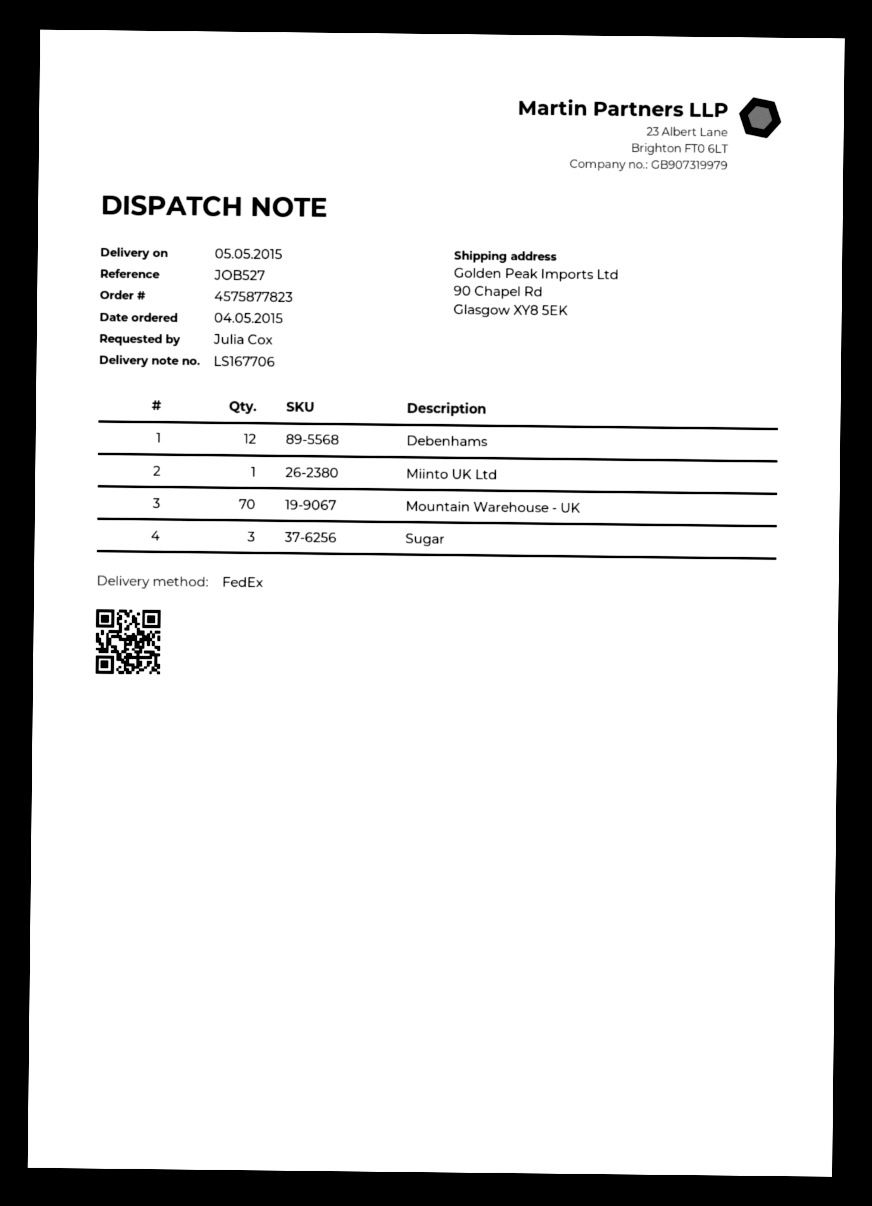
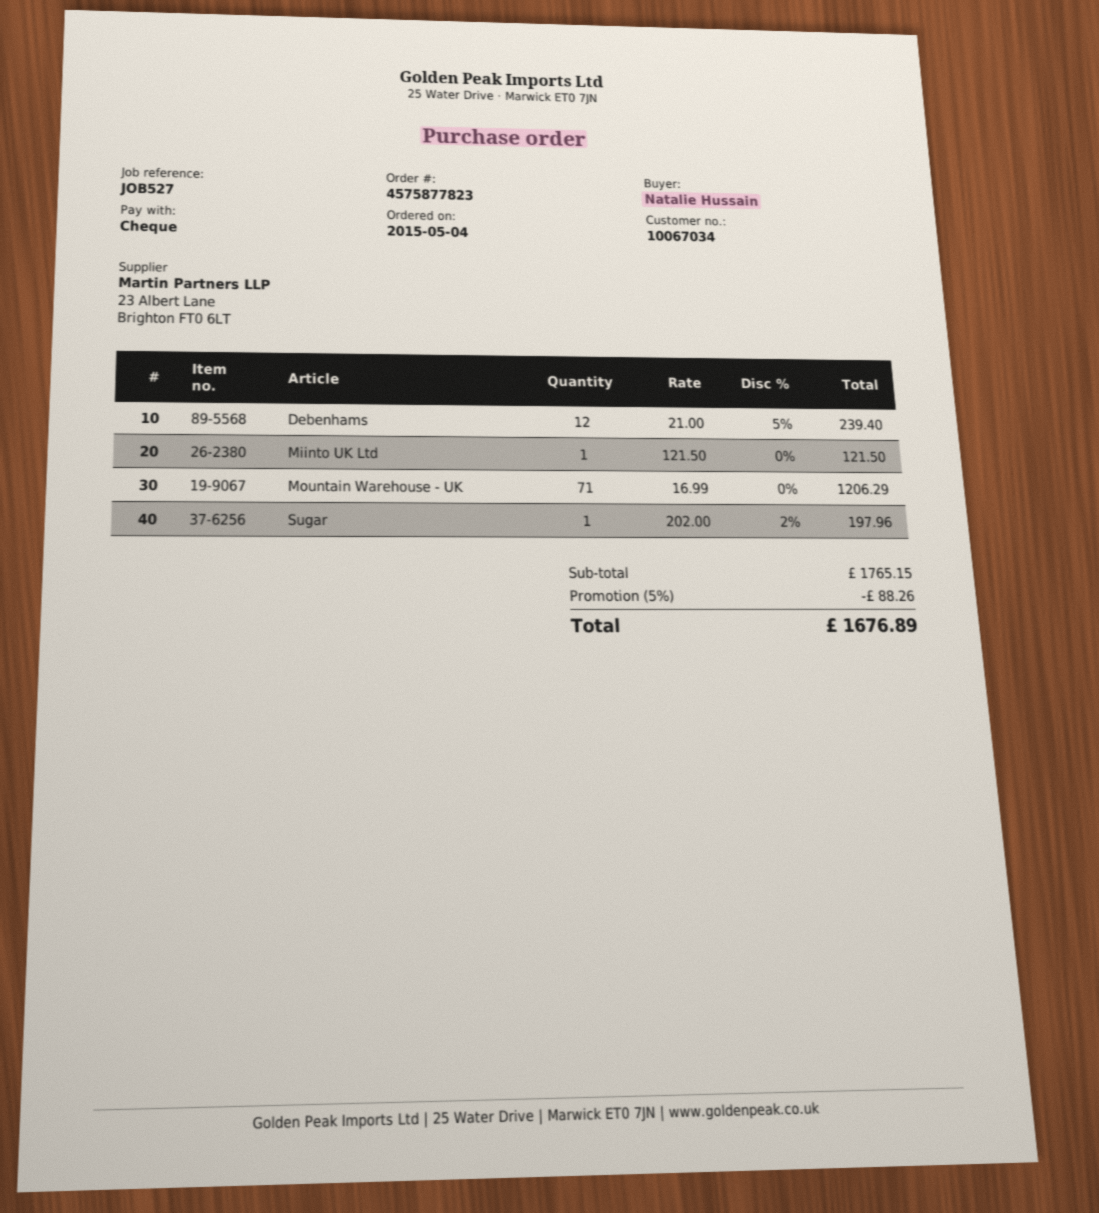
ordered by: Julia Cox -> Natalie Hussain
Mountain Warehouse - UK: 70 -> 71
Sugar: 3 -> 1

